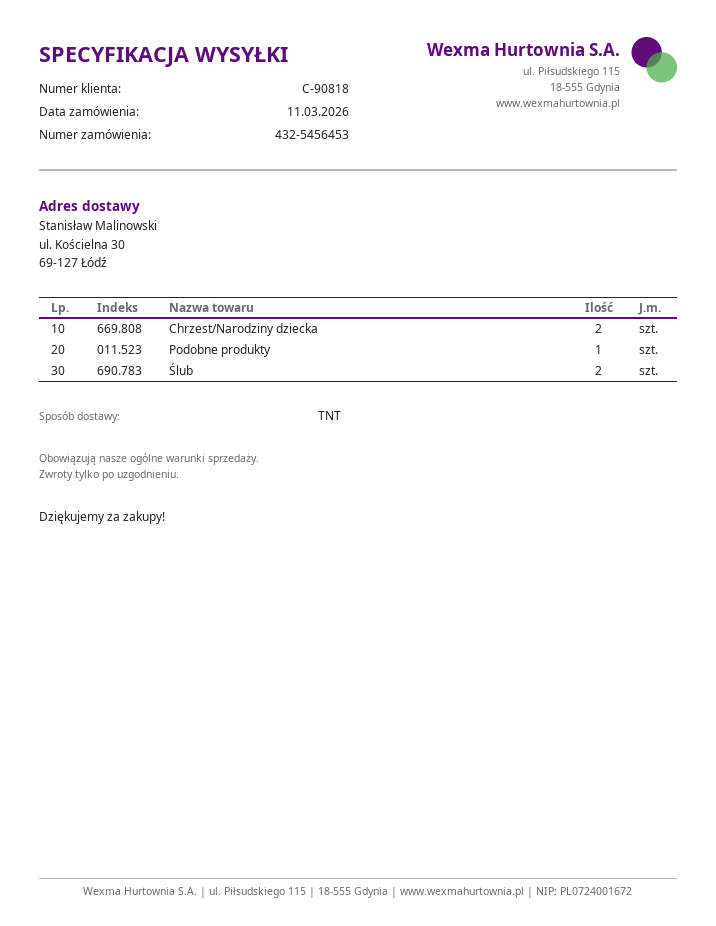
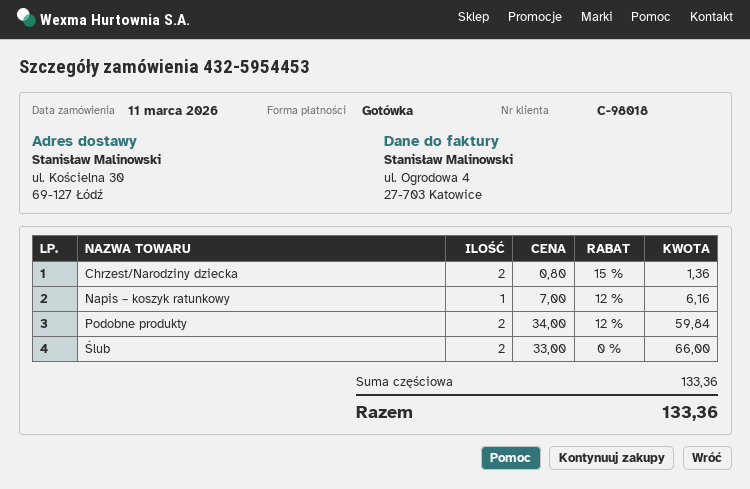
order number: 432-5456453 -> 432-5954453
customer number: C-90818 -> C-98018
Podobne produkty: 1 -> 2
Napis – koszyk ratunkowy: none -> 1

